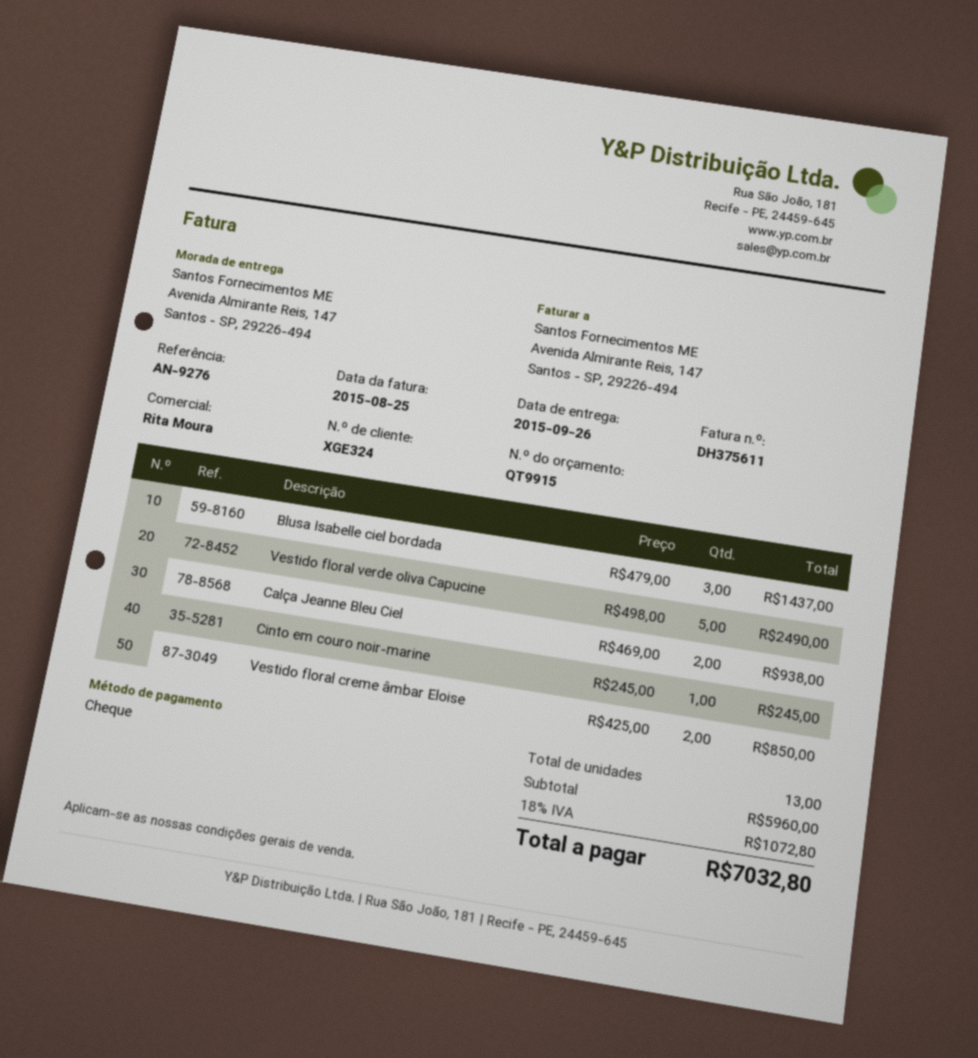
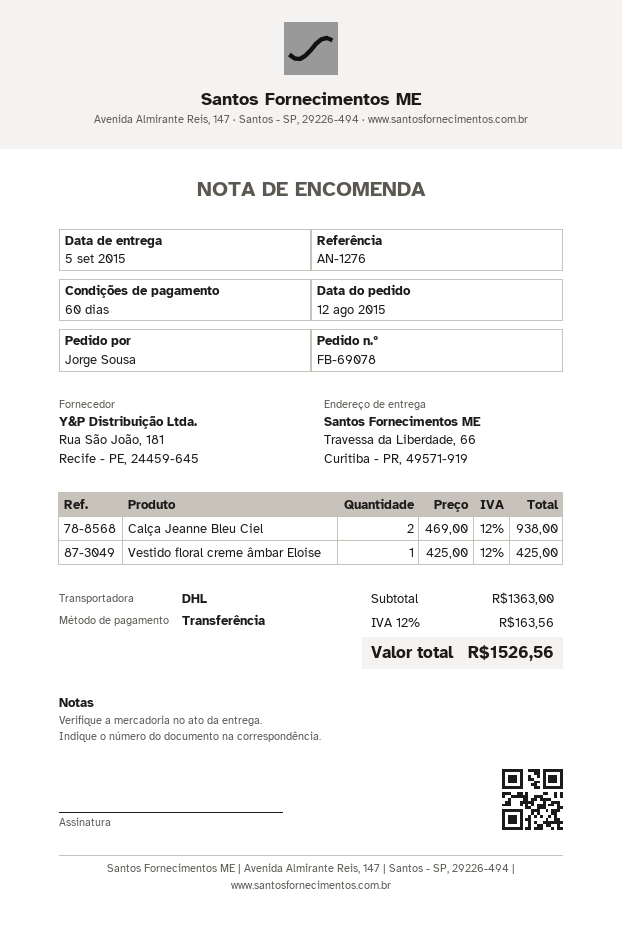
delivery date: 2015-09-26 -> 2015-09-05
reference: AN-9276 -> AN-1276
payment method: cheque -> bank transfer
ship to: Avenida Almirante Reis, 147, Santos - SP, 29226-494 -> Travessa da Liberdade, 66, Curitiba - PR, 49571-919
Blusa Isabelle ciel bordada: 3 x 479.00 = 1437.00 -> none
Vestido floral verde oliva Capucine: 5 x 498.00 = 2490.00 -> none
Cinto em couro noir-marine: 1 x 245.00 = 245.00 -> none
Vestido floral creme âmbar Eloise: 2 x 425.00 = 850.00 -> 1 x 425.00 = 425.00
subtotal: 5960.00 -> 1363.00
tax: 18% = 1072.80 -> 12% = 163.56
total: 7032.80 -> 1526.56

